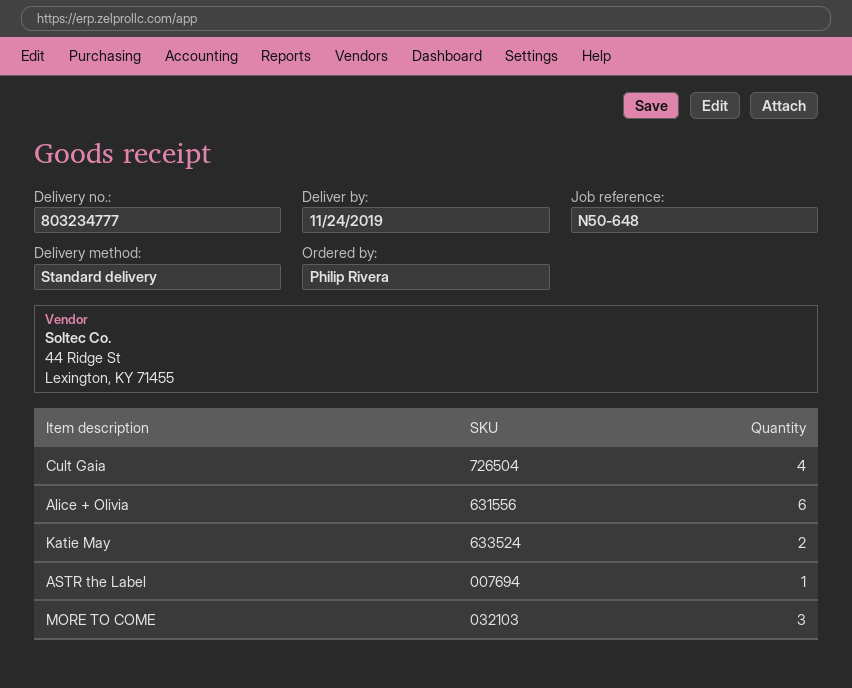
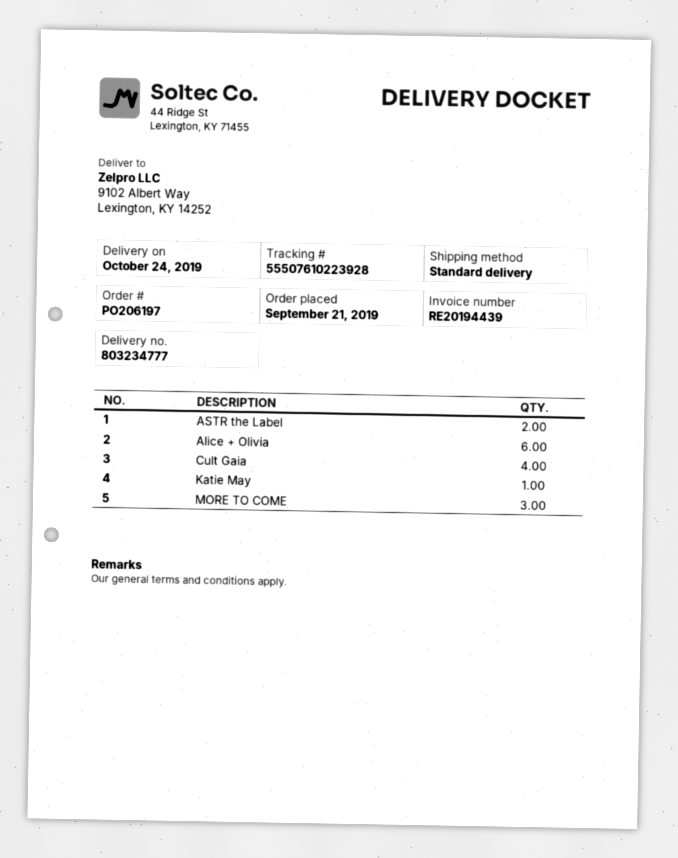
delivery date: 2019-11-24 -> 2019-10-24
Katie May: 2 -> 1
ASTR the Label: 1 -> 2

